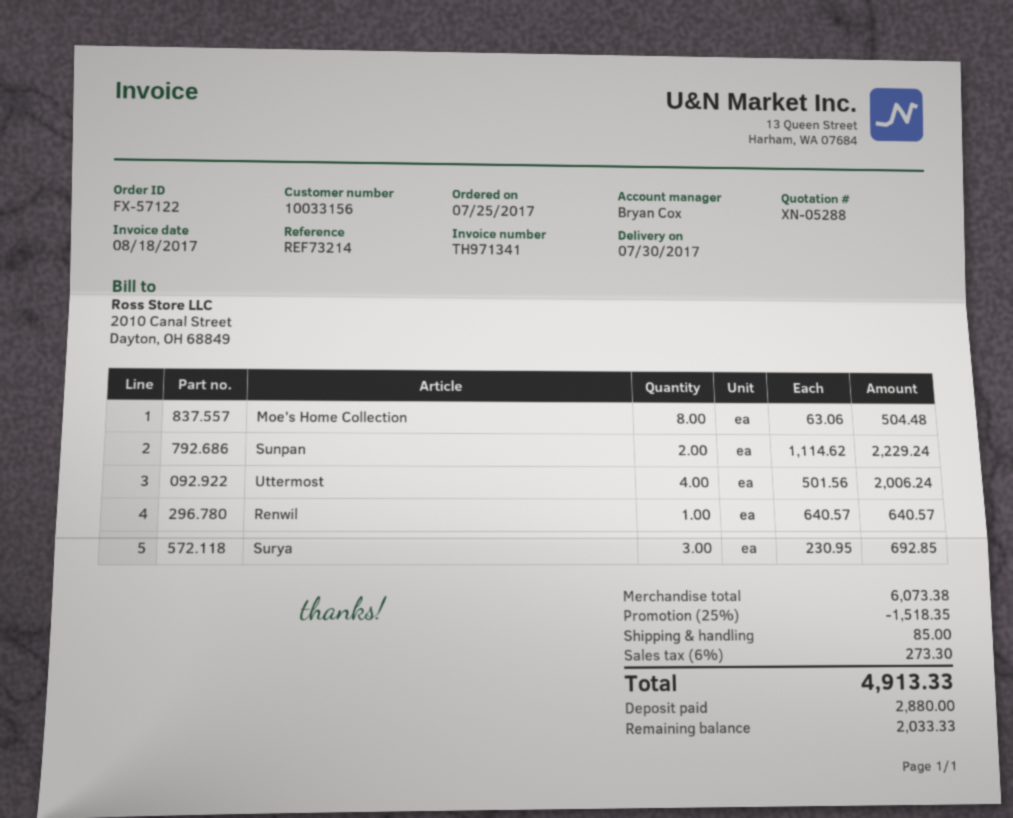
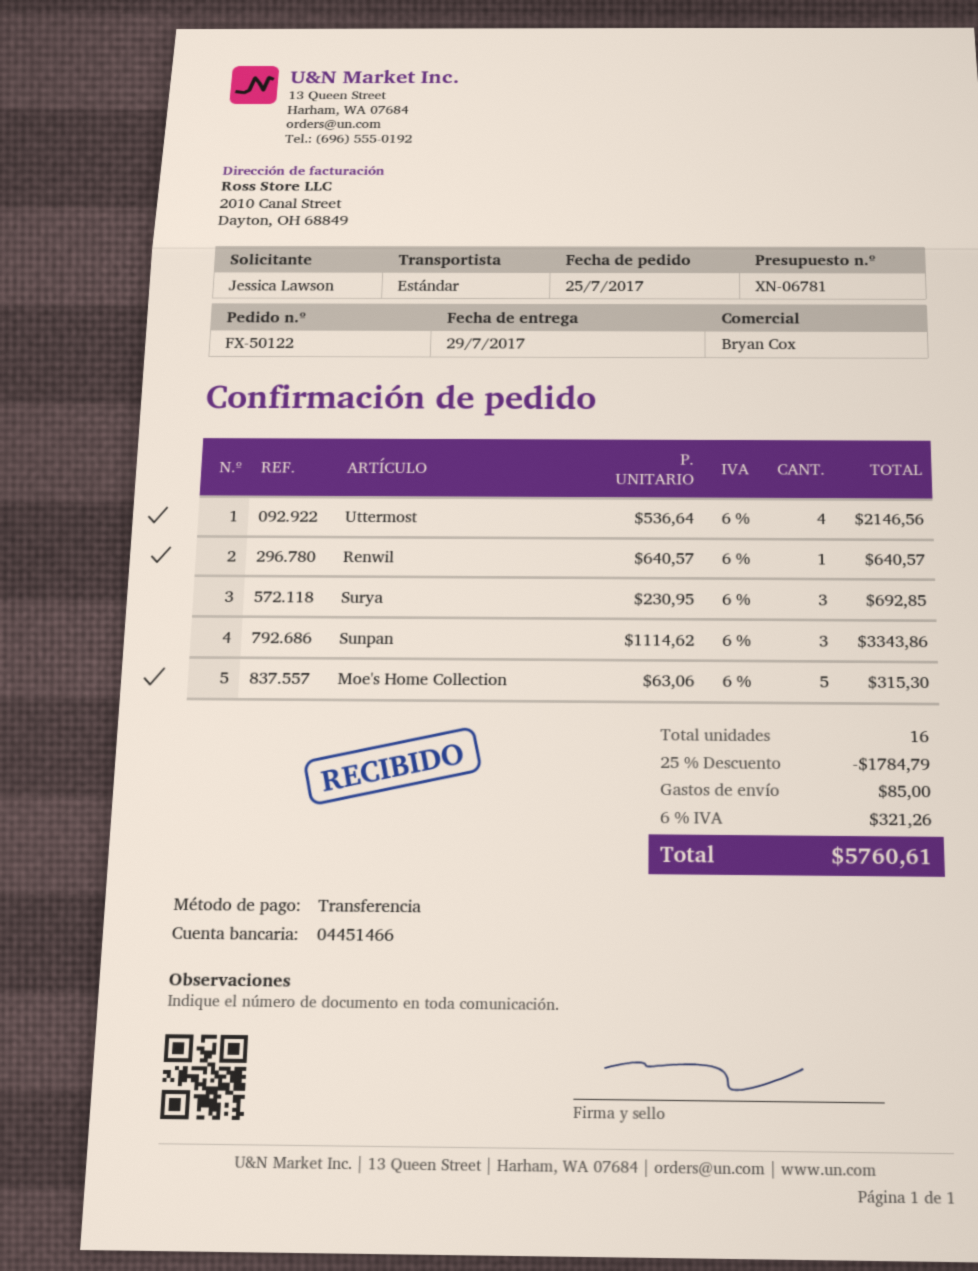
quote number: XN-05288 -> XN-06781
order number: FX-57122 -> FX-50122
delivery date: 2017-07-30 -> 2017-07-29
Moe's Home Collection: 8 x 63.06 = 504.48 -> 5 x 63.06 = 315.30
Sunpan: 2 x 1114.62 = 2229.24 -> 3 x 1114.62 = 3343.86
Uttermost: 4 x 501.56 = 2006.24 -> 4 x 536.64 = 2146.56
discount: 25% = 1518.35 -> 25% = 1784.79
tax: 6% = 273.30 -> 6% = 321.26
total: 4913.33 -> 5760.61

